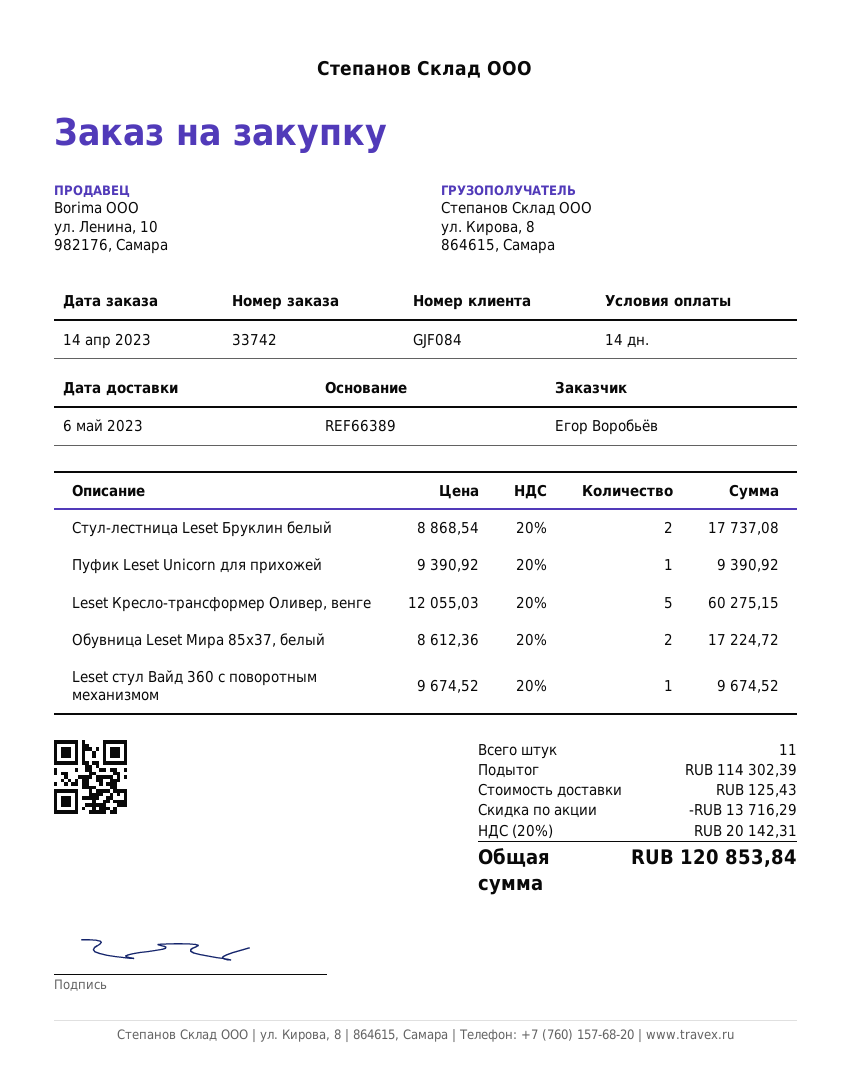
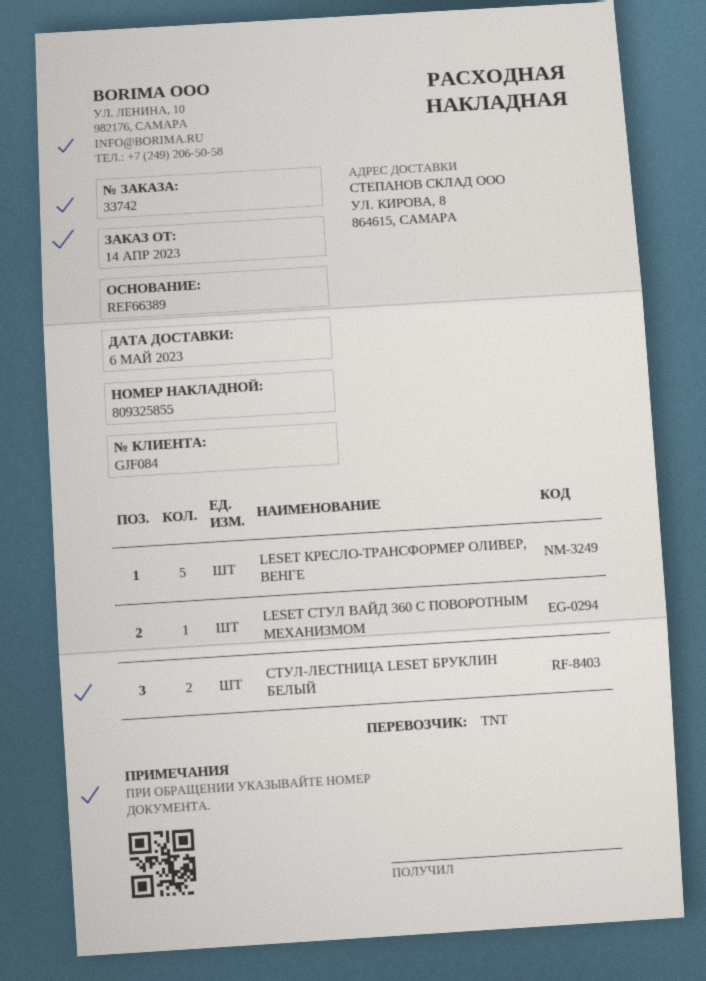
Пуфик Leset Unicorn для прихожей: 1 -> none
Обувница Leset Мира 85х37, белый: 2 -> none

